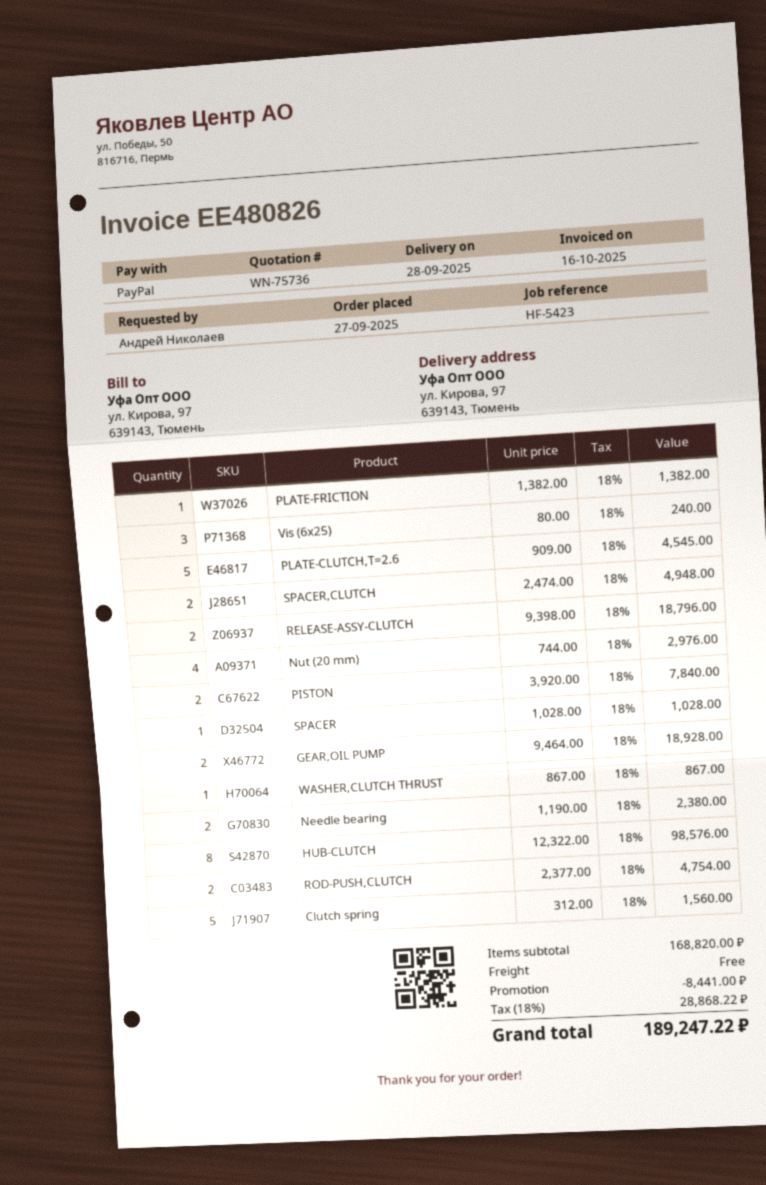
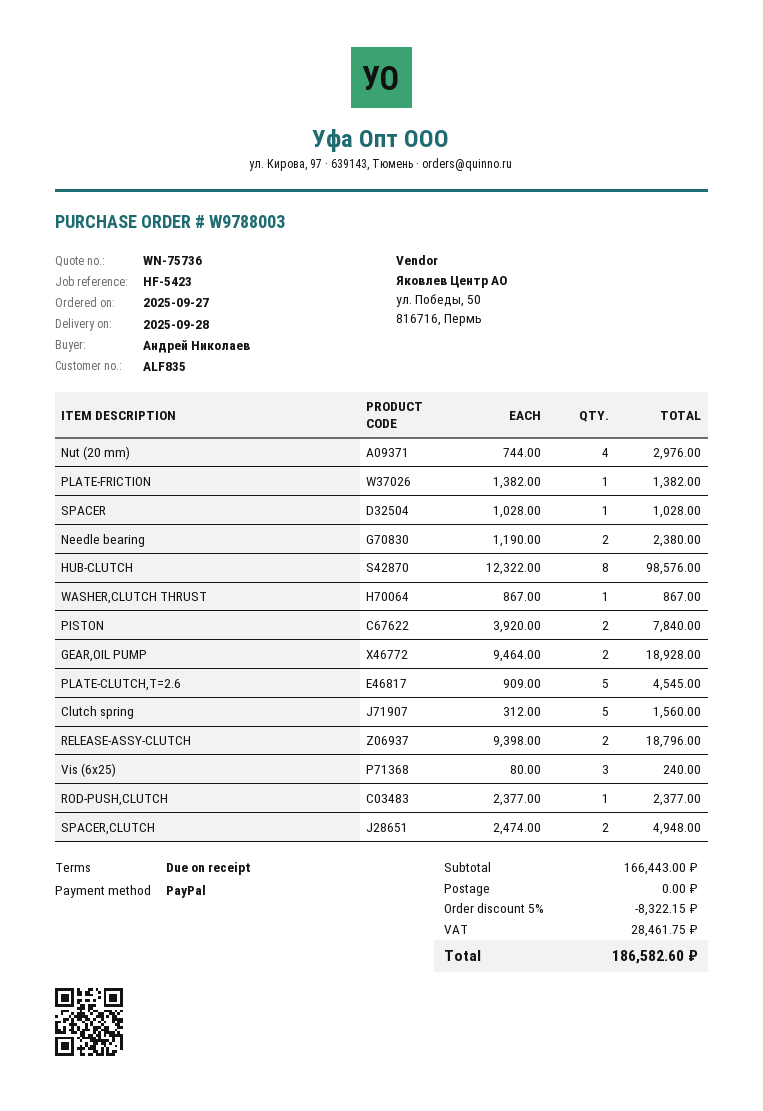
ROD-PUSH,CLUTCH: 2 x 2377.00 = 4754.00 -> 1 x 2377.00 = 2377.00
subtotal: 168820.00 -> 166443.00
discount: 8441.00 -> 8322.15
tax: 28868.22 -> 28461.75
total: 189247.22 -> 186582.60

